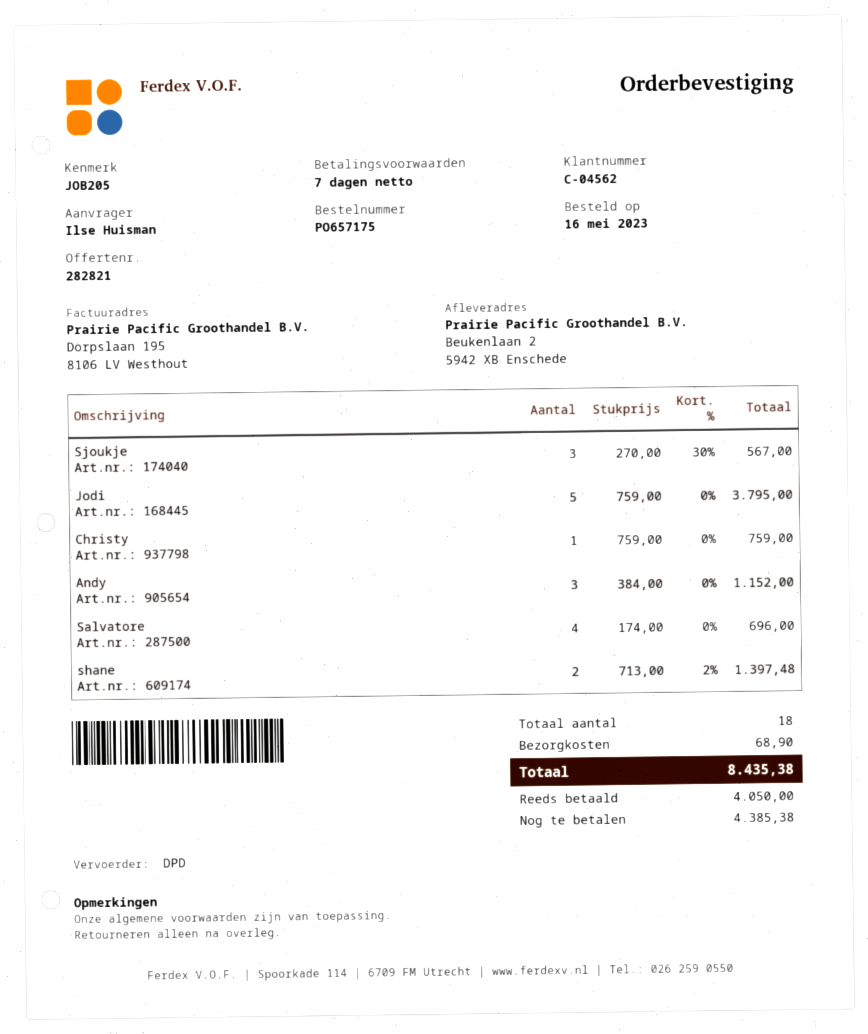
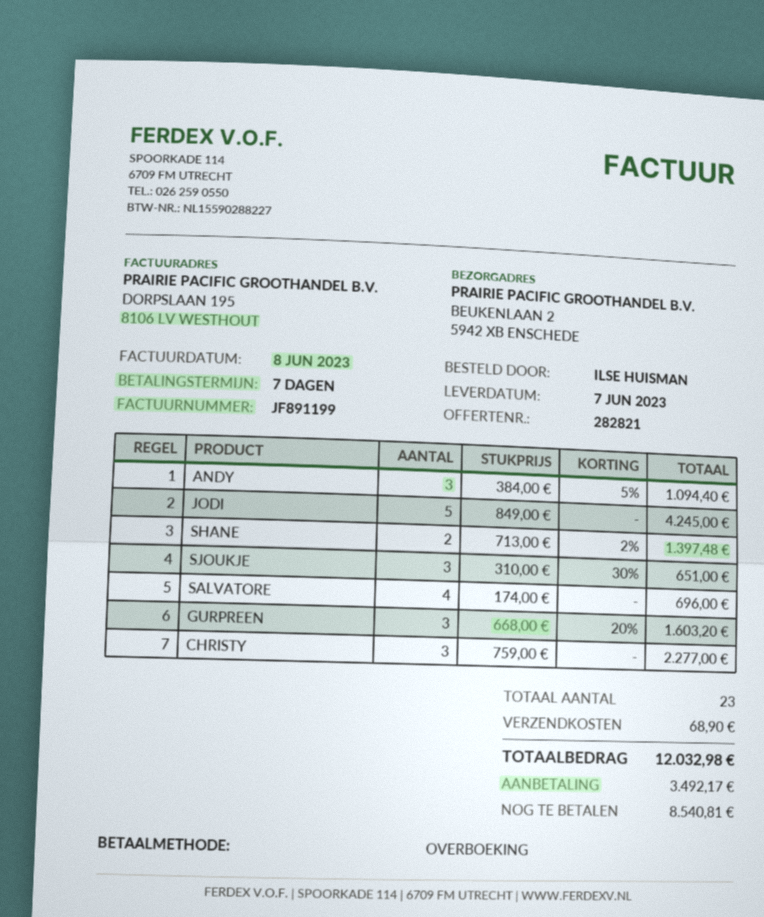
Sjoukje: 3 x 270.00 - 30% = 567.00 -> 3 x 310.00 - 30% = 651.00
Jodi: 5 x 759.00 = 3795.00 -> 5 x 849.00 = 4245.00
Christy: 1 x 759.00 = 759.00 -> 3 x 759.00 = 2277.00
Andy: 3 x 384.00 = 1152.00 -> 3 x 384.00 - 5% = 1094.40
GURPREEN: none -> 3 x 668.00 - 20% = 1603.20
total quantity: 18 -> 23
total: 8435.38 -> 12032.98
deposit: 4050.00 -> 3492.17
balance: 4385.38 -> 8540.81

